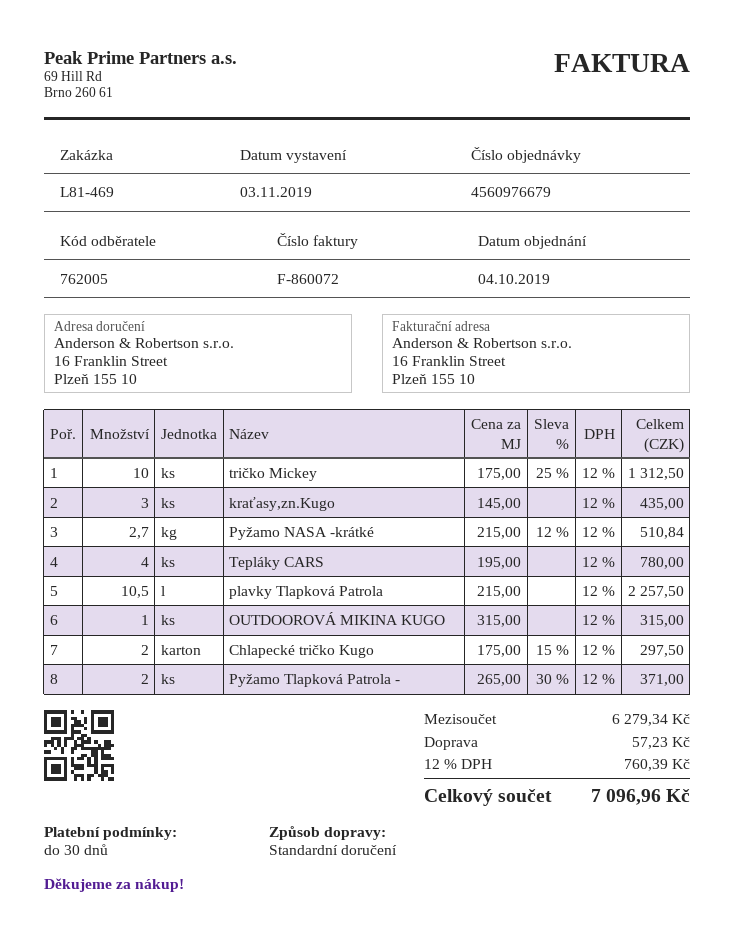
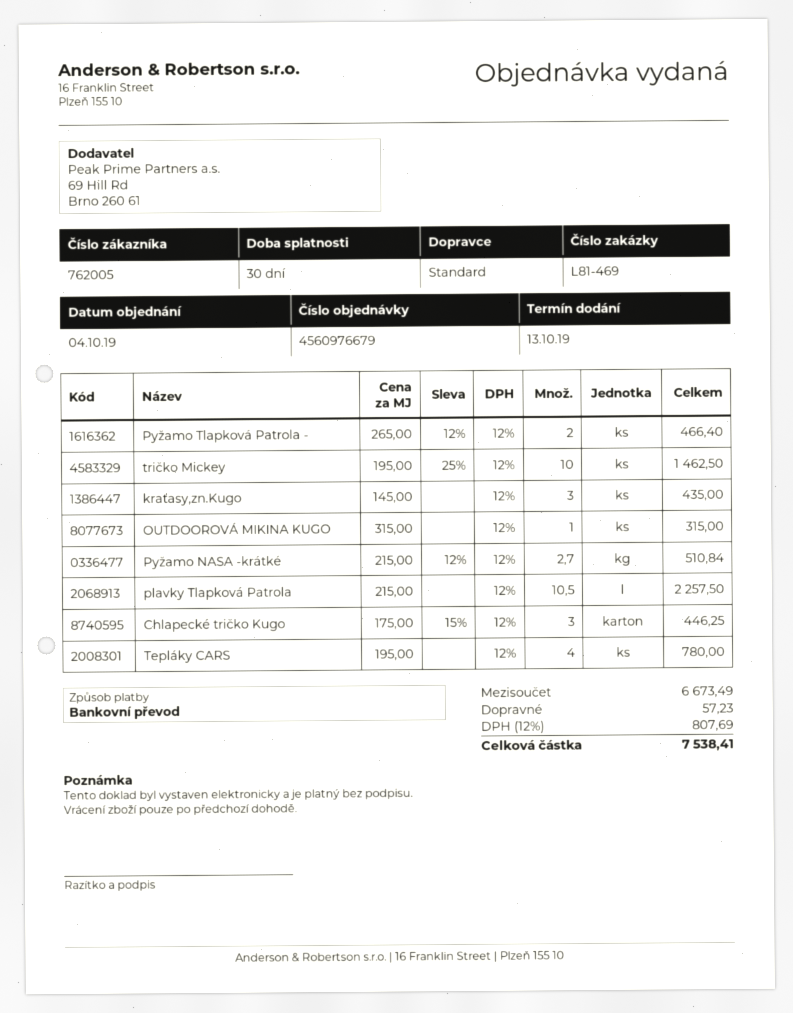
tričko Mickey: 10 x 175.00 - 25% = 1312.50 -> 10 x 195.00 - 25% = 1462.50
Chlapecké tričko Kugo: 2 x 175.00 - 15% = 297.50 -> 3 x 175.00 - 15% = 446.25
Pyžamo Tlapková Patrola -: 2 x 265.00 - 30% = 371.00 -> 2 x 265.00 - 12% = 466.40
subtotal: 6279.34 -> 6673.49
tax: 12% = 760.39 -> 12% = 807.69
total: 7096.96 -> 7538.41

